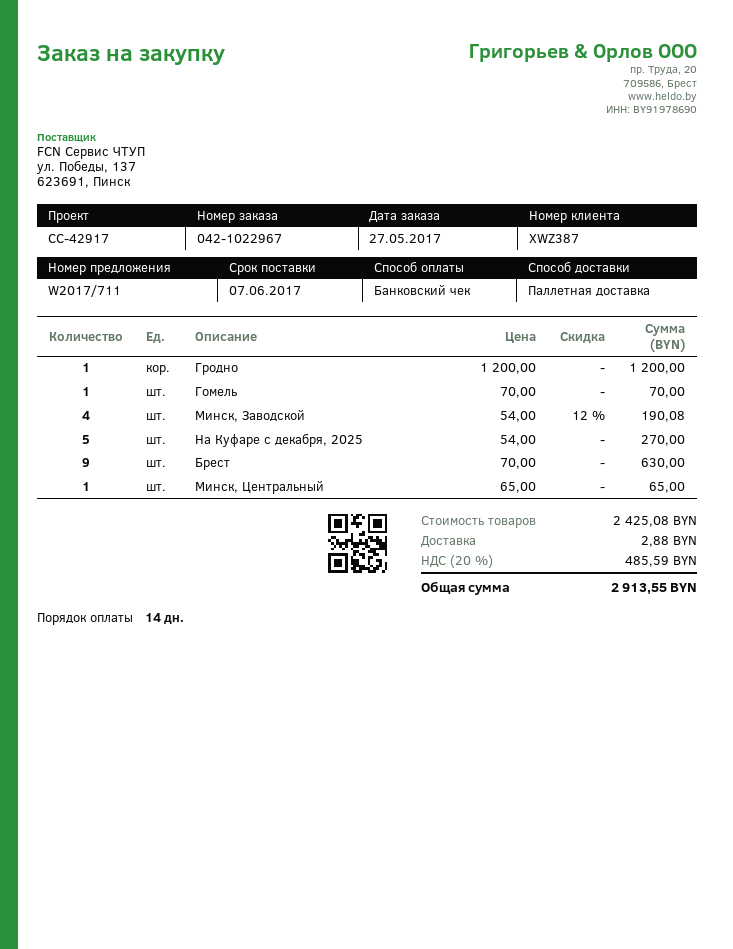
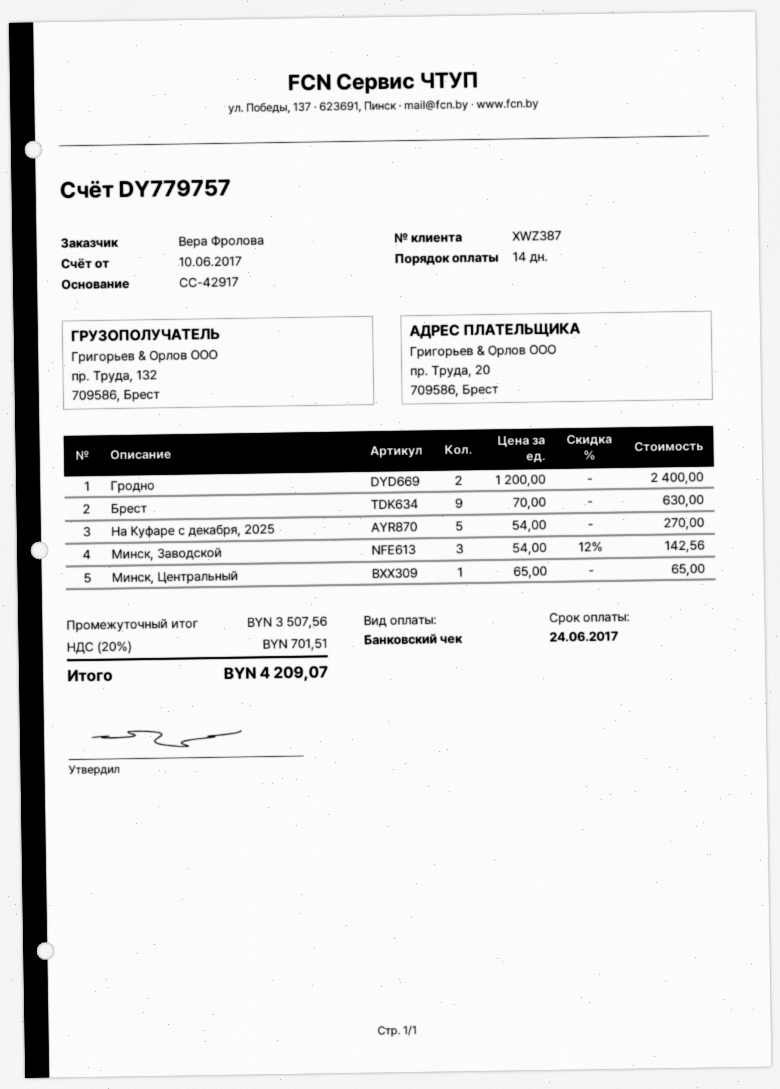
Гродно: 1 x 1200.00 = 1200.00 -> 2 x 1200.00 = 2400.00
Гомель: 1 x 70.00 = 70.00 -> none
Минск, Заводской: 4 x 54.00 - 12% = 190.08 -> 3 x 54.00 - 12% = 142.56
subtotal: 2425.08 -> 3507.56
shipping: 2.88 -> none
tax: 20% = 485.59 -> 20% = 701.51
total: 2913.55 -> 4209.07

